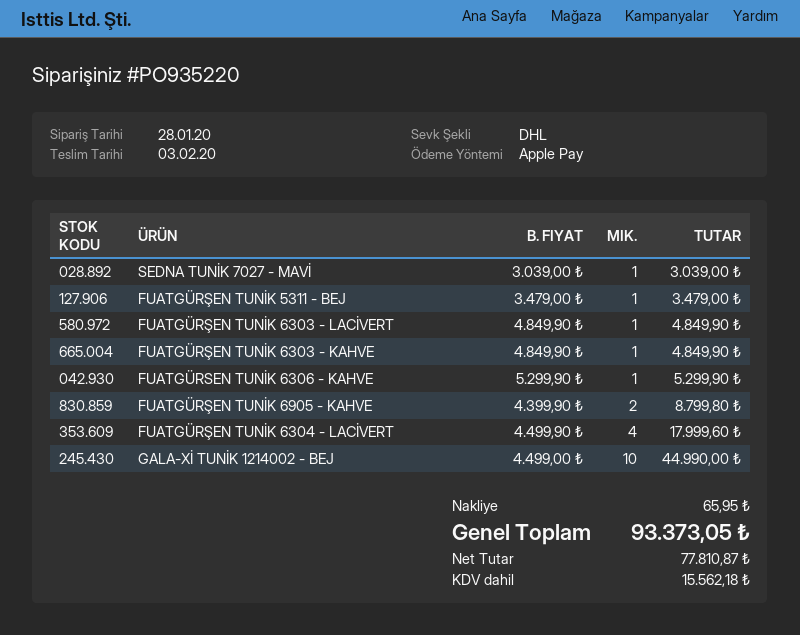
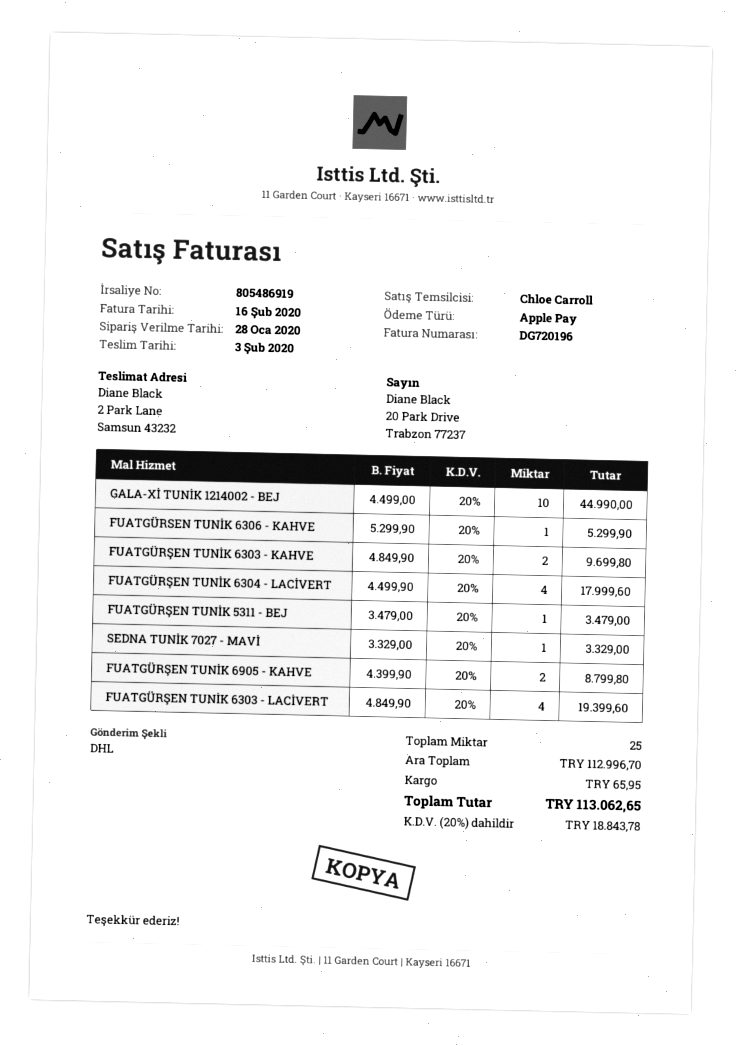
SEDNA TUNİK 7027 - MAVİ: 1 x 3039.00 = 3039.00 -> 1 x 3329.00 = 3329.00
FUATGÜRŞEN TUNİK 6303 - LACİVERT: 1 x 4849.90 = 4849.90 -> 4 x 4849.90 = 19399.60
FUATGÜRŞEN TUNİK 6303 - KAHVE: 1 x 4849.90 = 4849.90 -> 2 x 4849.90 = 9699.80
tax: 15562.18 -> 18843.78
total: 93373.05 -> 113062.65

